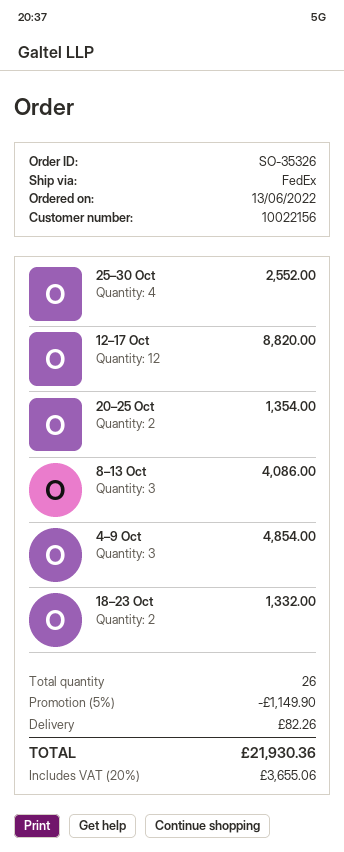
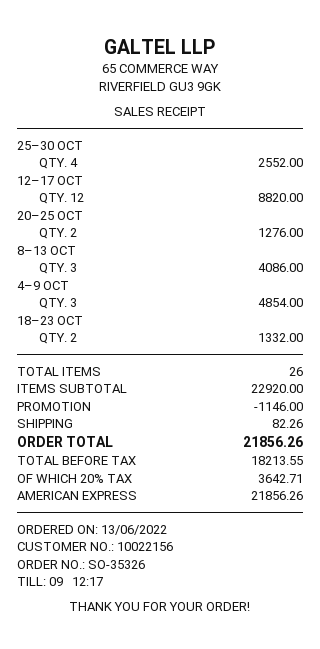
20–25 Oct: 2 for 1354.00 -> 2 for 1276.00
discount: 1149.90 -> 1146.00
tax: 20% = 3655.06 -> 20% = 3642.71
total: 21930.36 -> 21856.26

